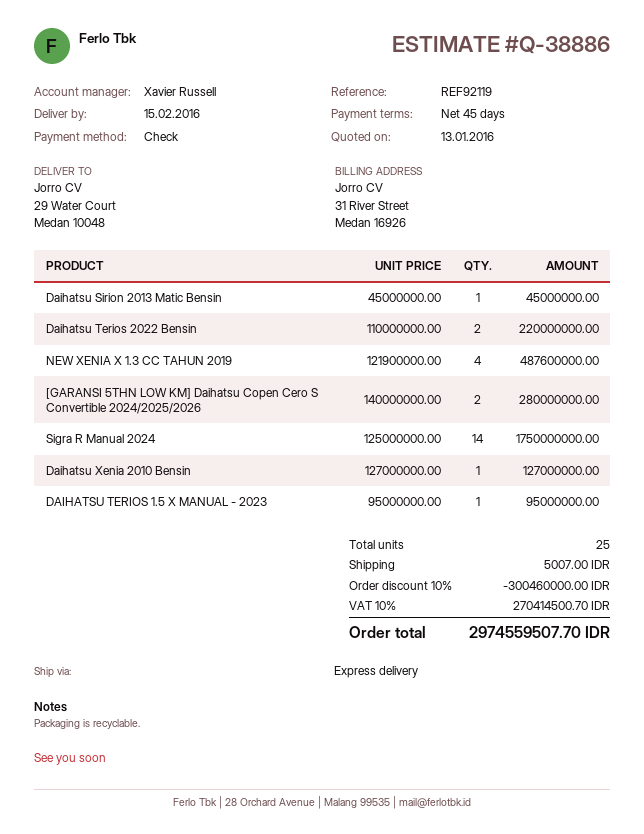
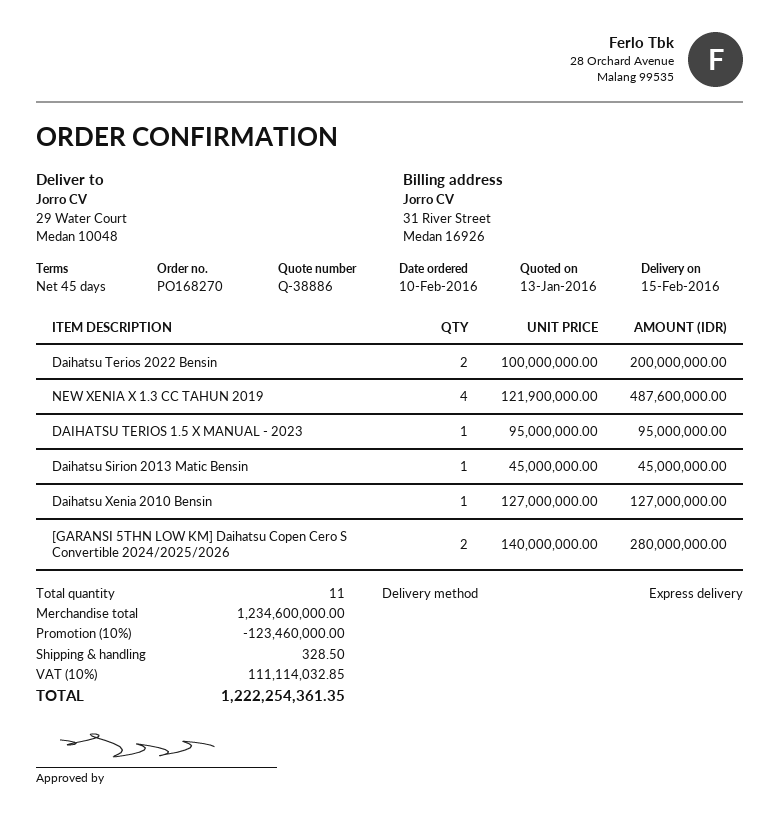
Daihatsu Terios 2022 Bensin: 2 x 110000000.00 = 220000000.00 -> 2 x 100000000.00 = 200000000.00
Sigra R Manual 2024: 14 x 125000000.00 = 1750000000.00 -> none
total quantity: 25 -> 11
discount: 10% = 300460000.00 -> 10% = 123460000.00
shipping: 5007.00 -> 328.50
tax: 10% = 270414500.70 -> 10% = 111114032.85
total: 2974559507.70 -> 1222254361.35

